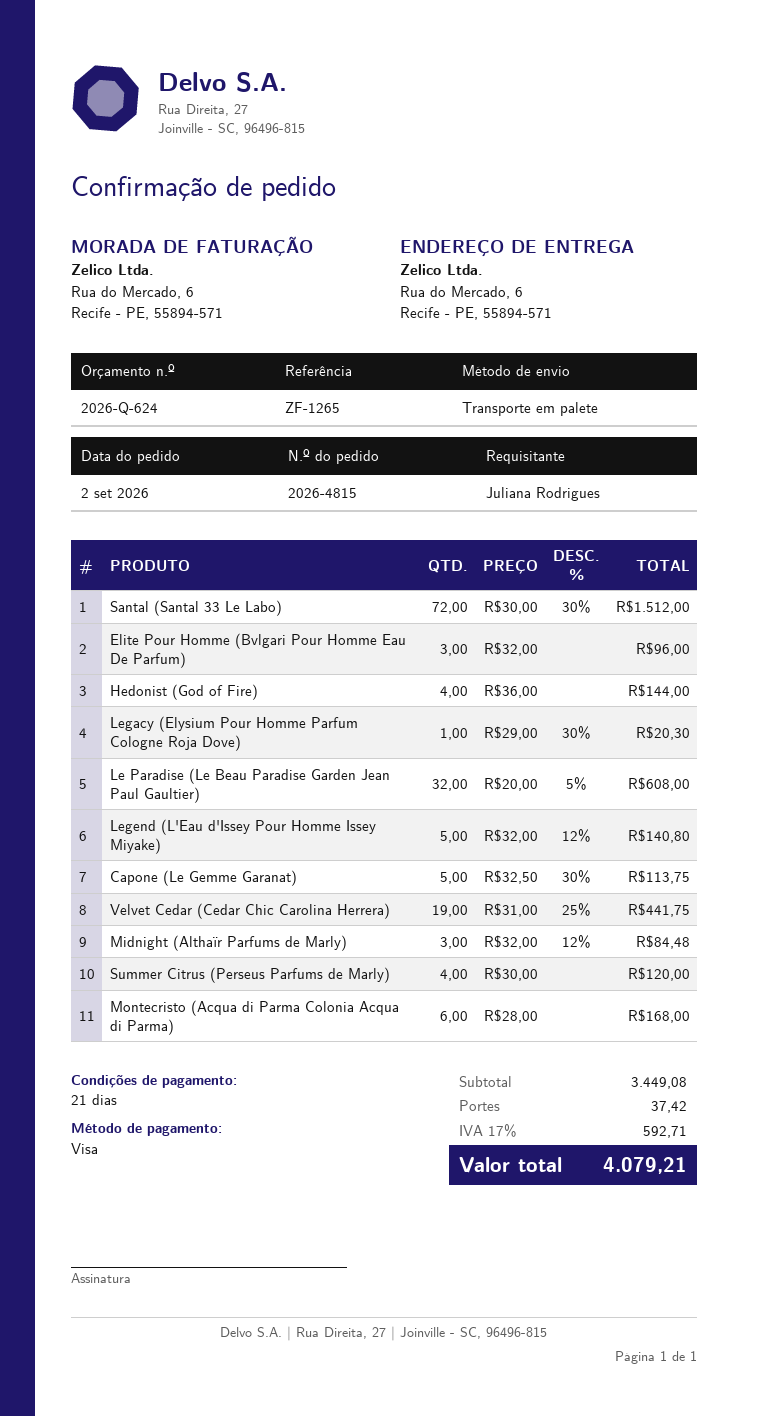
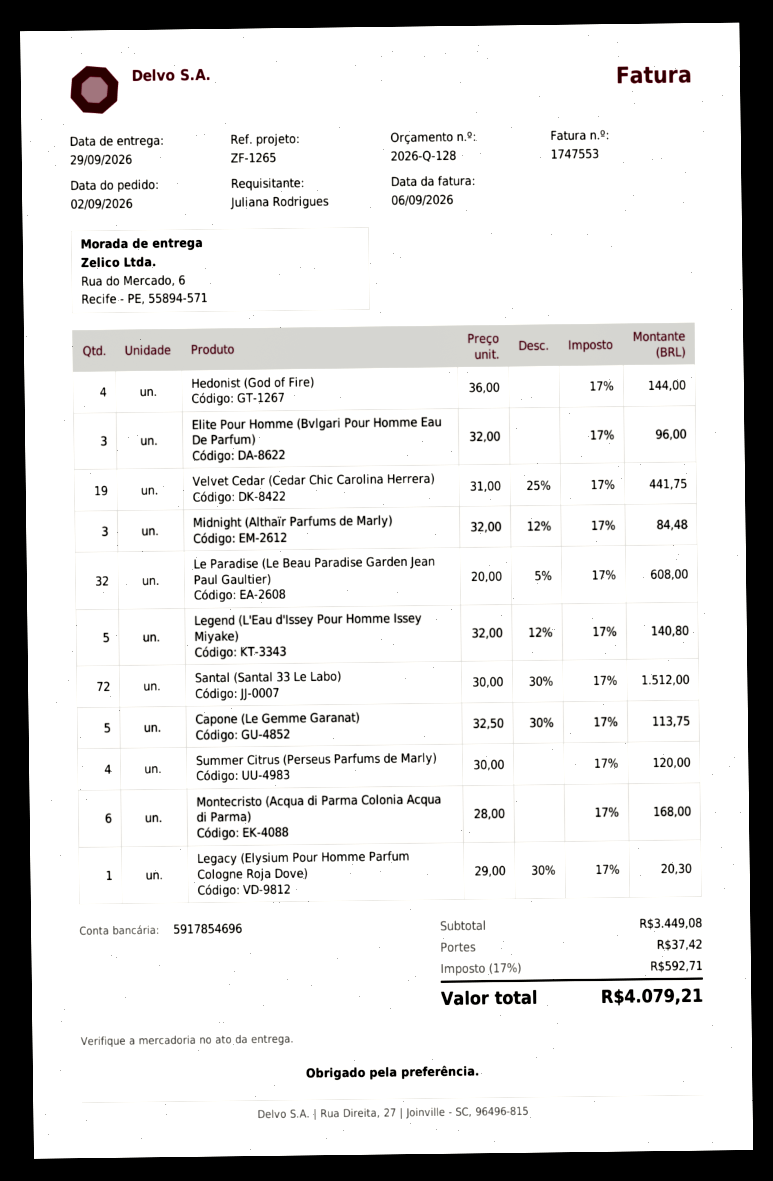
quote number: 2026-Q-624 -> 2026-Q-128

